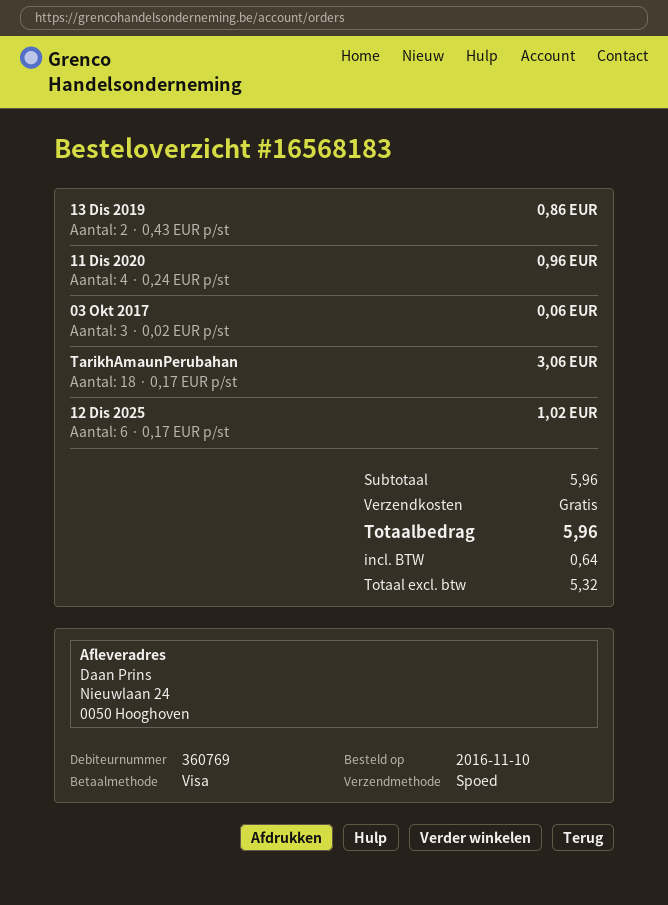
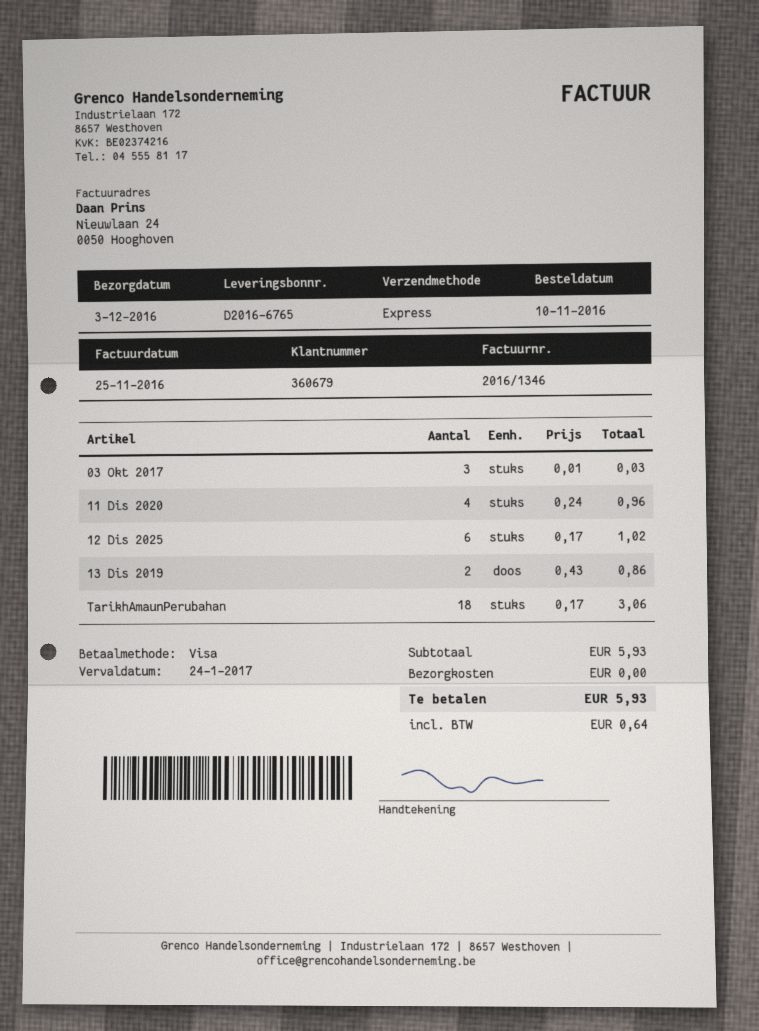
customer number: 360769 -> 360679
03 Okt 2017: 3 x 0.02 = 0.06 -> 3 x 0.01 = 0.03
subtotal: 5.96 -> 5.93
total: 5.96 -> 5.93

